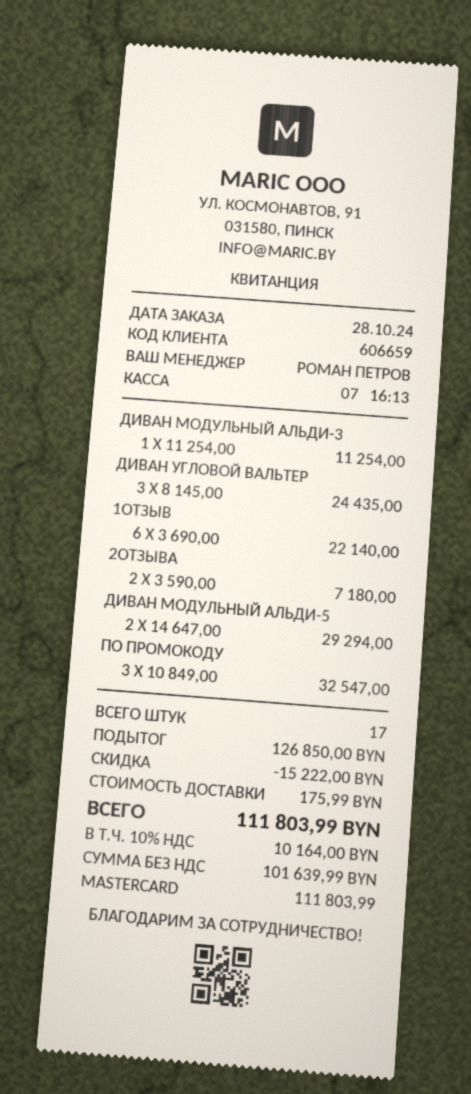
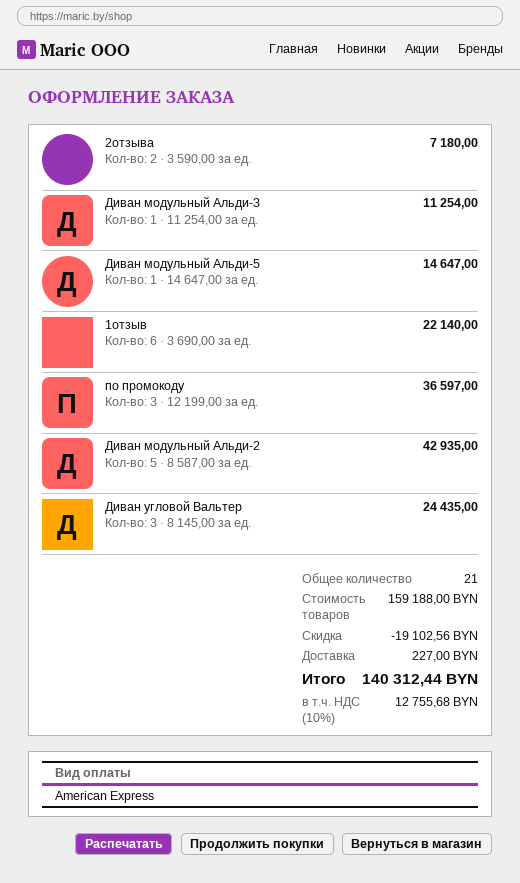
payment method: Mastercard -> American Express
ДИВАН МОДУЛЬНЫЙ АЛЬДИ-5: 2 x 14647.00 = 29294.00 -> 1 x 14647.00 = 14647.00
ПО ПРОМОКОДУ: 3 x 10849.00 = 32547.00 -> 3 x 12199.00 = 36597.00
Диван модульный Альди-2: none -> 5 x 8587.00 = 42935.00
total quantity: 17 -> 21
subtotal: 126850.00 -> 159188.00
discount: 15222.00 -> 19102.56
shipping: 175.99 -> 227.00
tax: 10% = 10164.00 -> 10% = 12755.68
total: 111803.99 -> 140312.44

